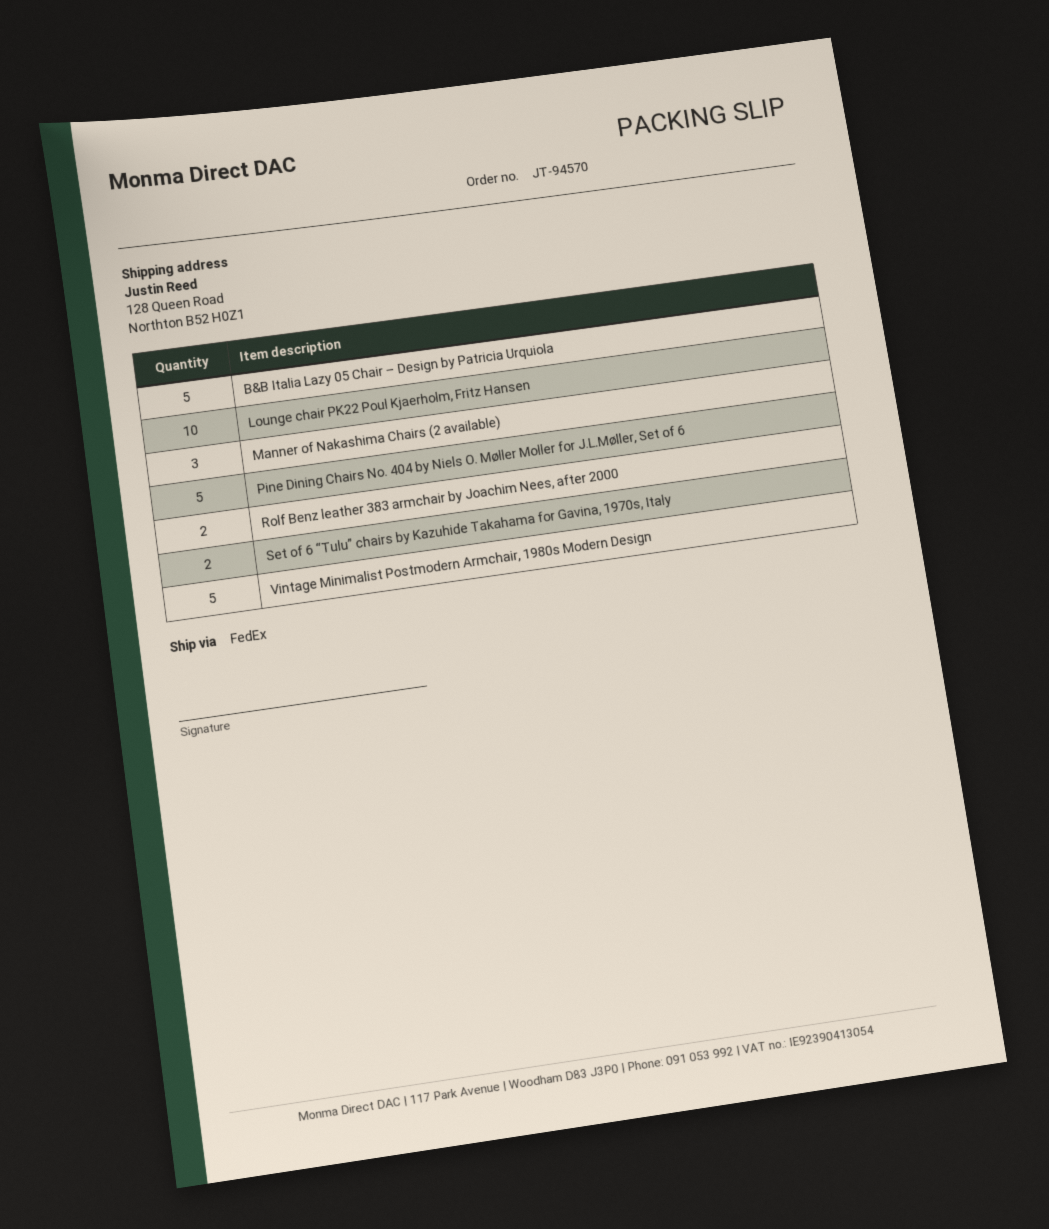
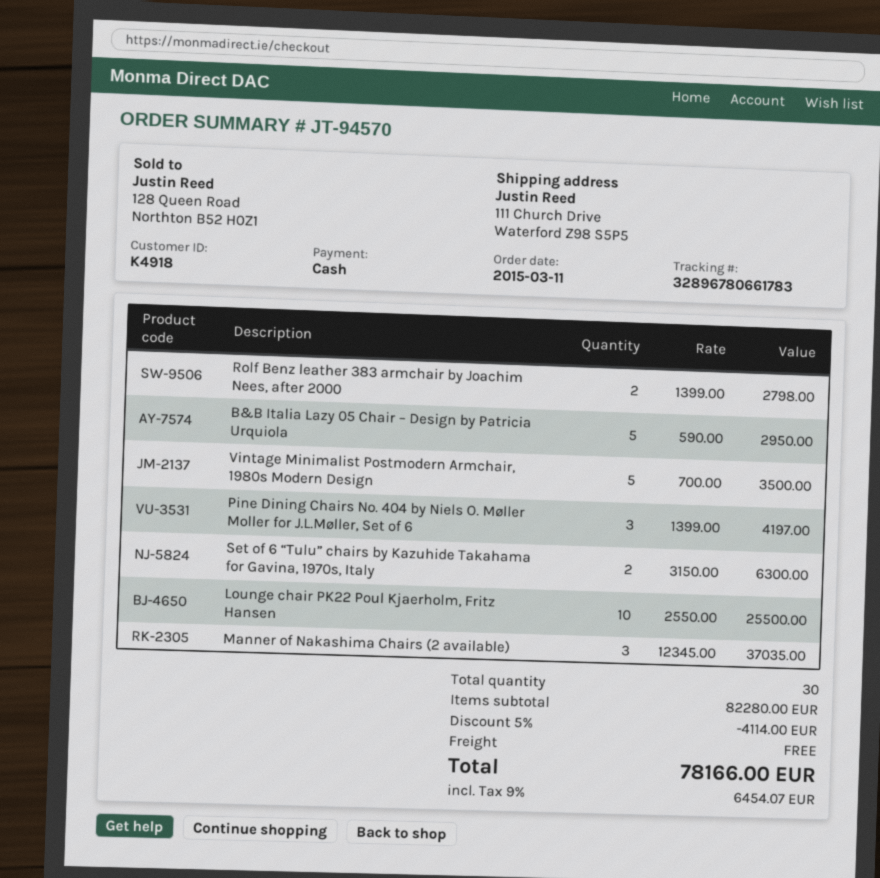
ship to: 128 Queen Road, Northton B52 H0Z1 -> 111 Church Drive, Waterford Z98 S5P5
Pine Dining Chairs No. 404 by Niels O. Møller Moller for J.L.Møller, Set of 6: 5 -> 3

